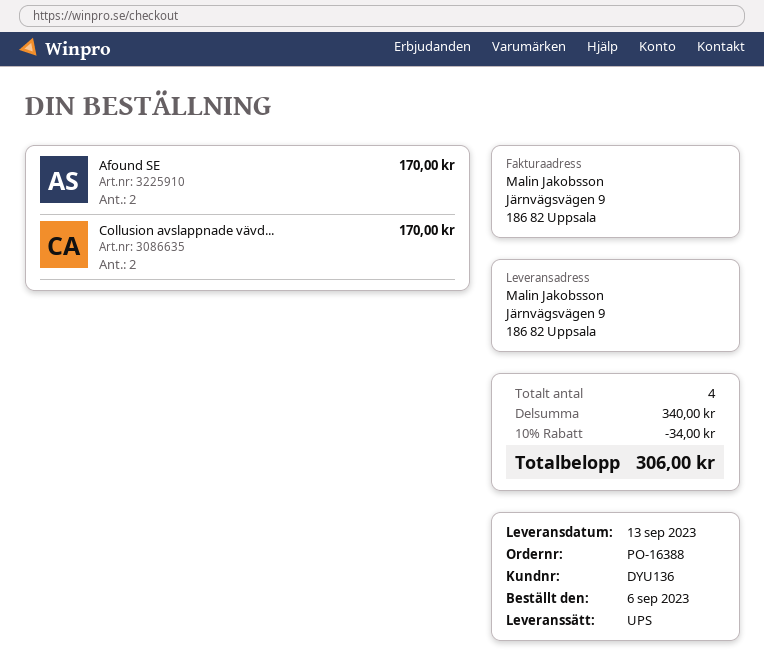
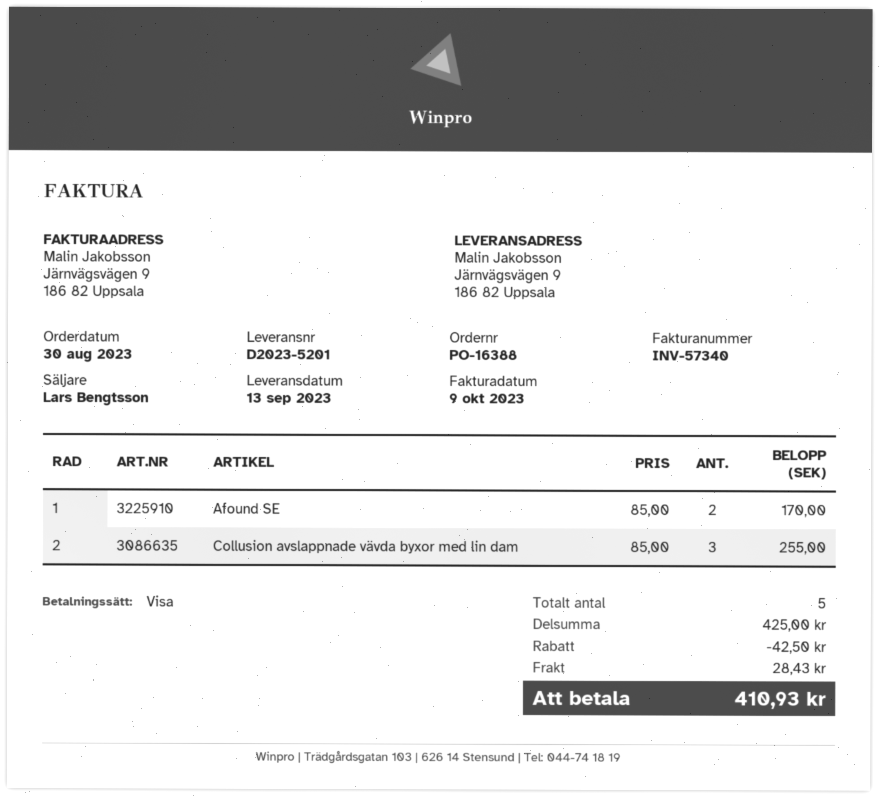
order date: 2023-09-06 -> 2023-08-30
Collusion avslappnade vävd...: 2 for 170.00 -> 3 for 255.00
total quantity: 4 -> 5
subtotal: 340.00 -> 425.00
discount: 34.00 -> 42.50
shipping: none -> 28.43
total: 306.00 -> 410.93

